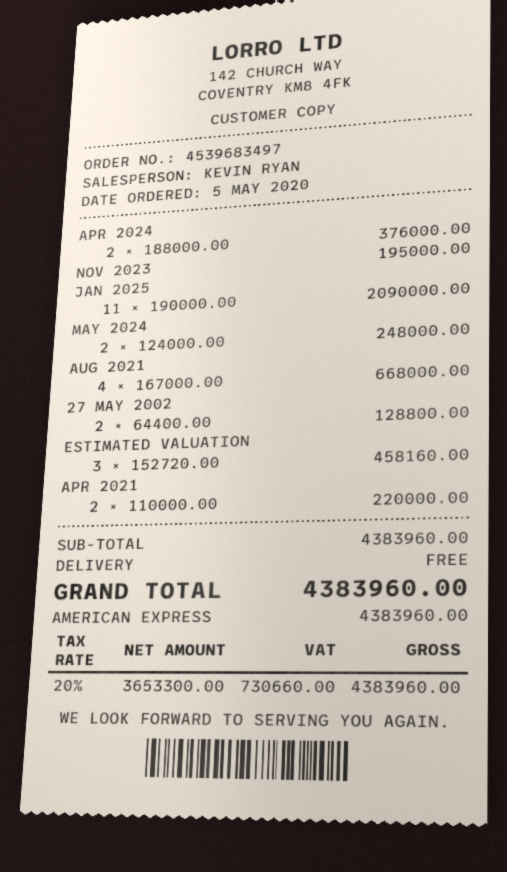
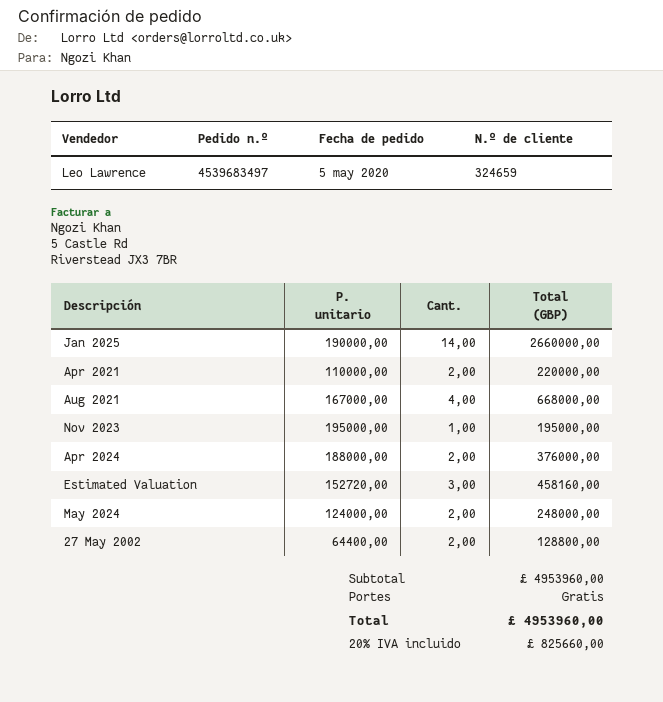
sales rep: KEVIN RYAN -> Leo Lawrence
JAN 2025: 11 x 190000.00 = 2090000.00 -> 14 x 190000.00 = 2660000.00
subtotal: 4383960.00 -> 4953960.00
tax: 20% = 730660.00 -> 20% = 825660.00
total: 4383960.00 -> 4953960.00

